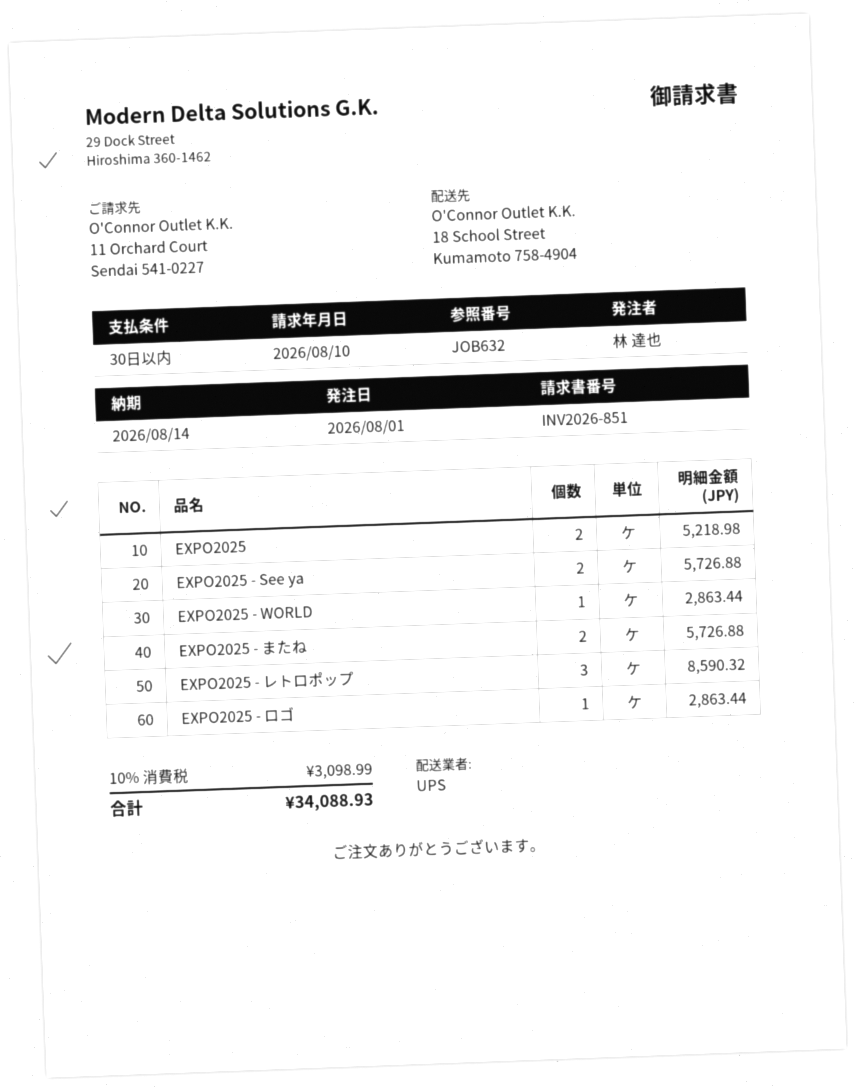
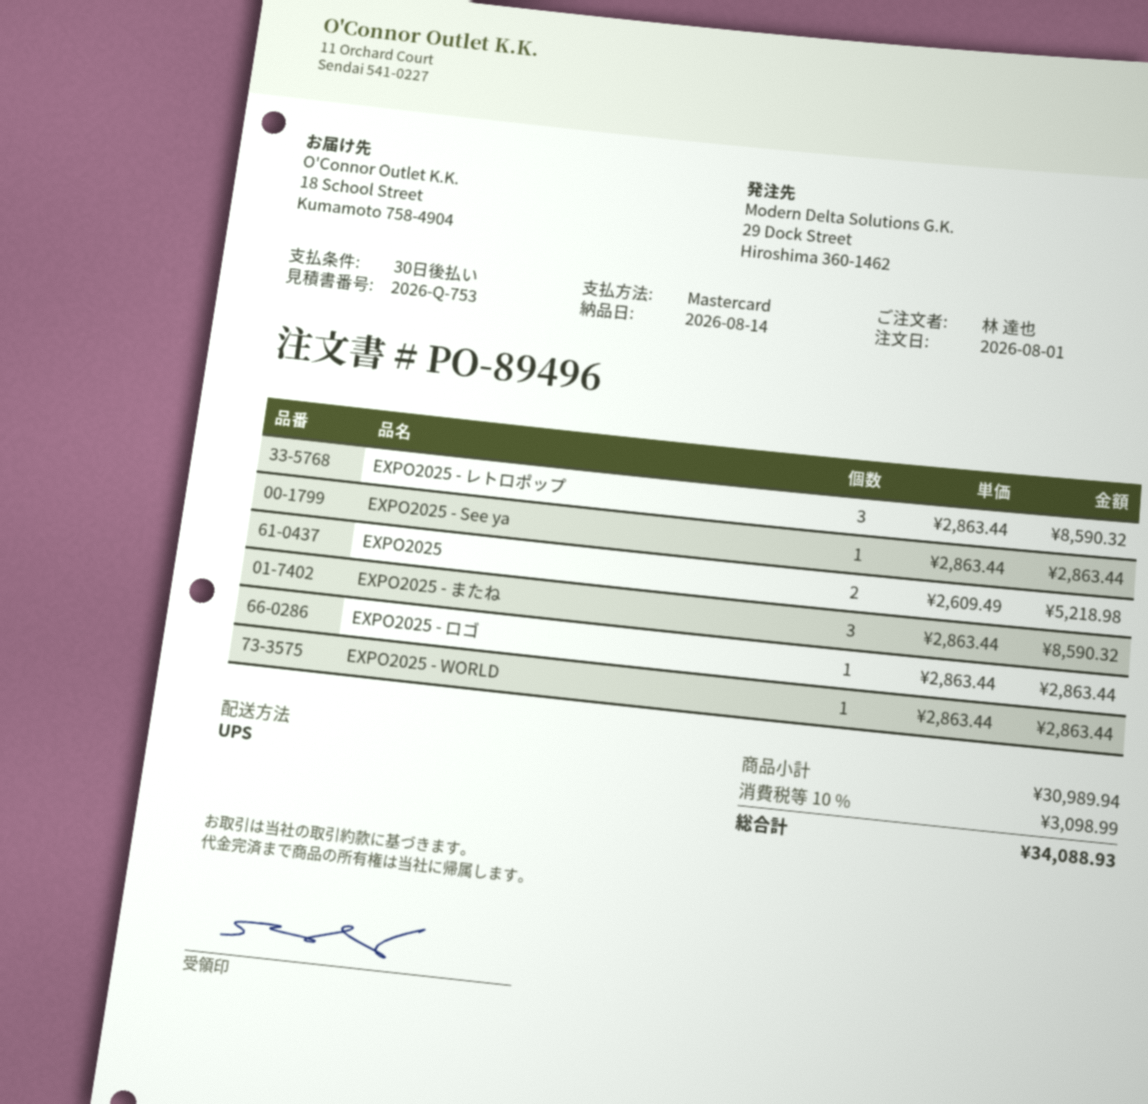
EXPO2025 - See ya: 2 for 5726.88 -> 1 for 2863.44
EXPO2025 - またね: 2 for 5726.88 -> 3 for 8590.32

